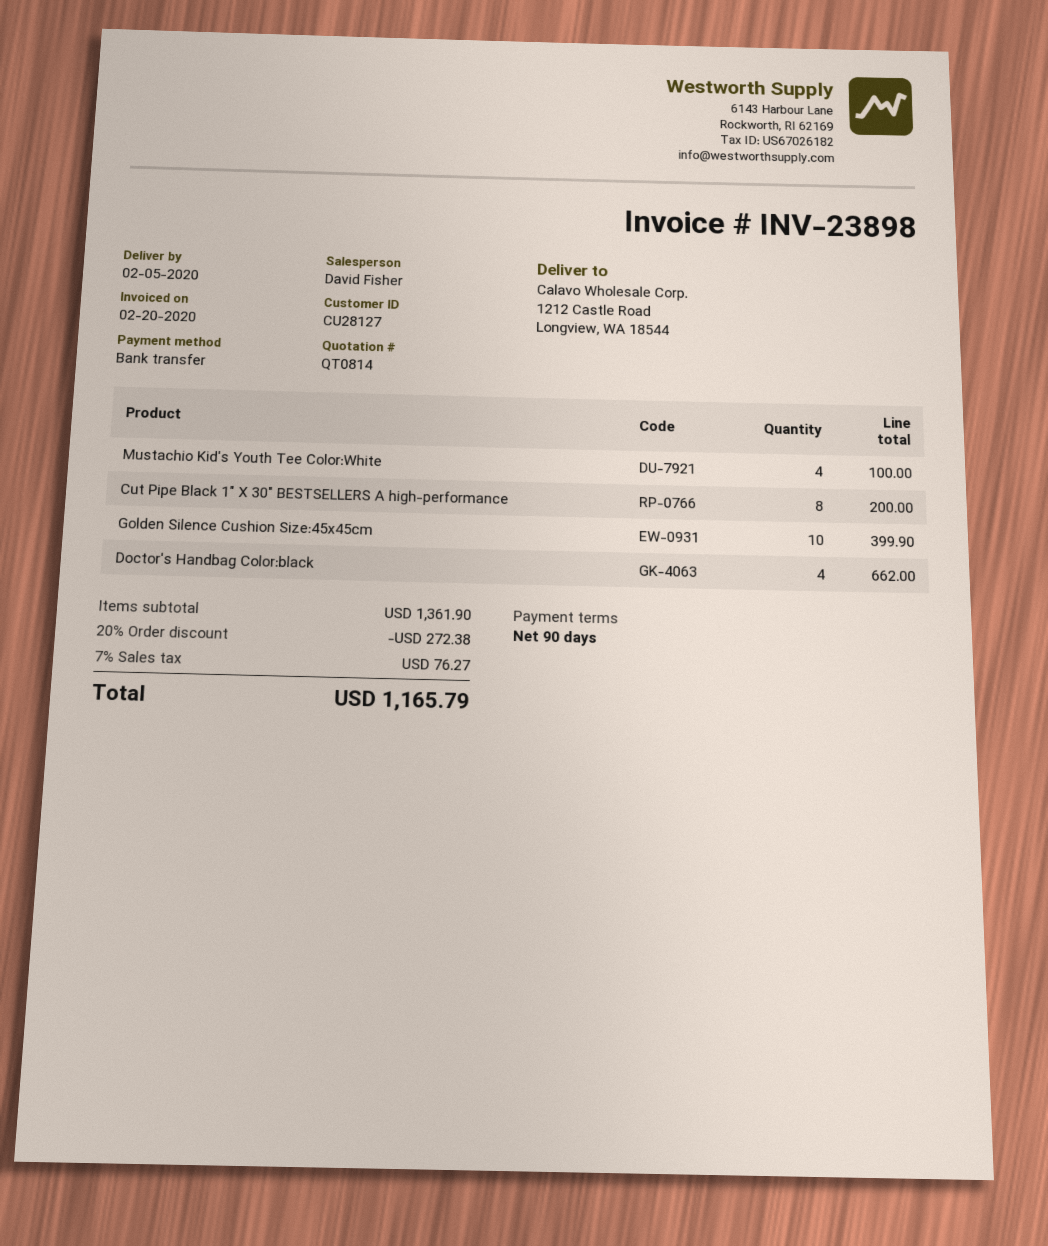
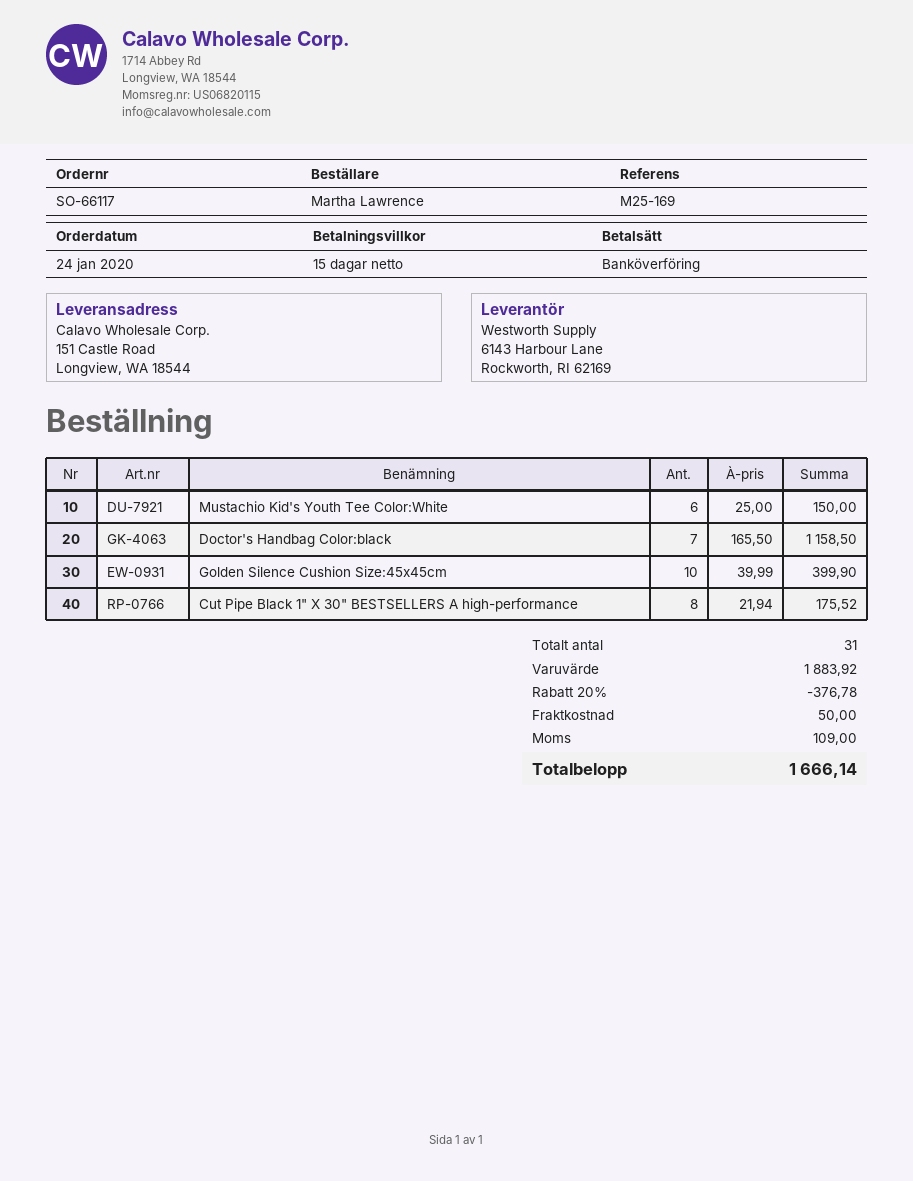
payment terms: 90 days -> 15 days
ship to: 1212 Castle Road, Longview, WA 18544 -> 151 Castle Road, Longview, WA 18544
Mustachio Kid's Youth Tee Color:White: 4 for 100.00 -> 6 for 150.00
Cut Pipe Black 1" X 30" BESTSELLERS A high-performance: 8 for 200.00 -> 8 for 175.52
Doctor's Handbag Color:black: 4 for 662.00 -> 7 for 1158.50
subtotal: 1361.90 -> 1883.92
discount: 20% = 272.38 -> 20% = 376.78
shipping: none -> 50.00
tax: 76.27 -> 109.00
total: 1165.79 -> 1666.14

